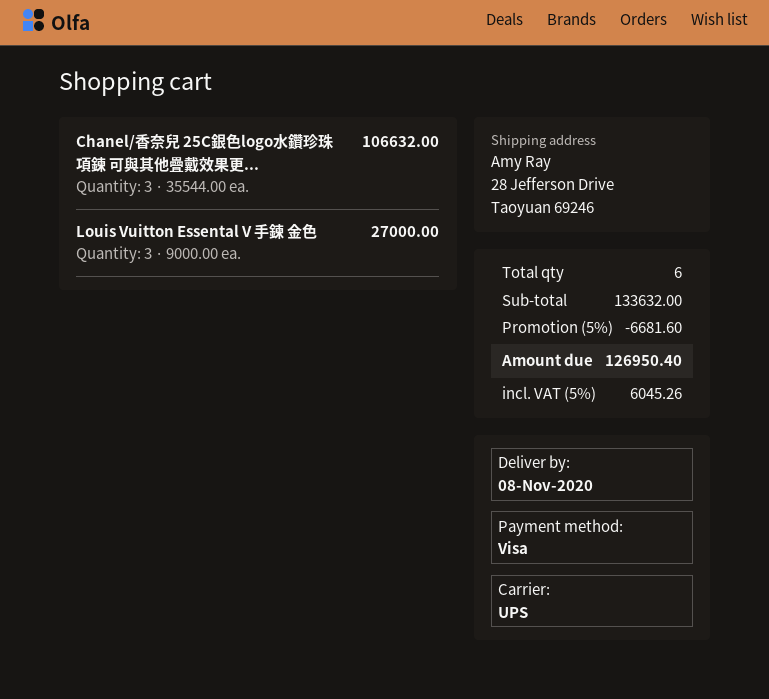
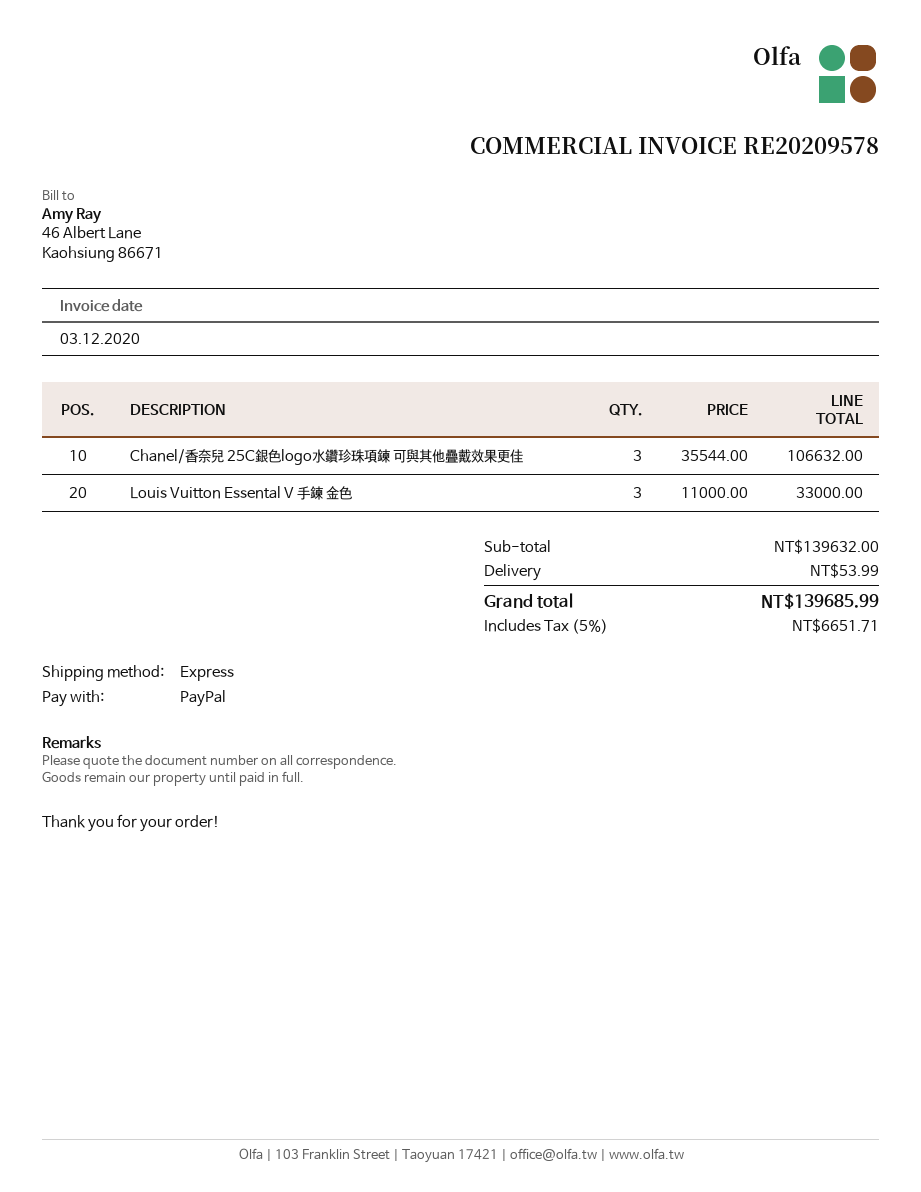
payment method: Visa -> PayPal
shipping method: UPS -> express
Louis Vuitton Essental V 手鍊 金色: 3 x 9000.00 = 27000.00 -> 3 x 11000.00 = 33000.00
subtotal: 133632.00 -> 139632.00
discount: 5% = 6681.60 -> none
shipping: none -> 53.99
tax: 5% = 6045.26 -> 5% = 6651.71
total: 126950.40 -> 139685.99

